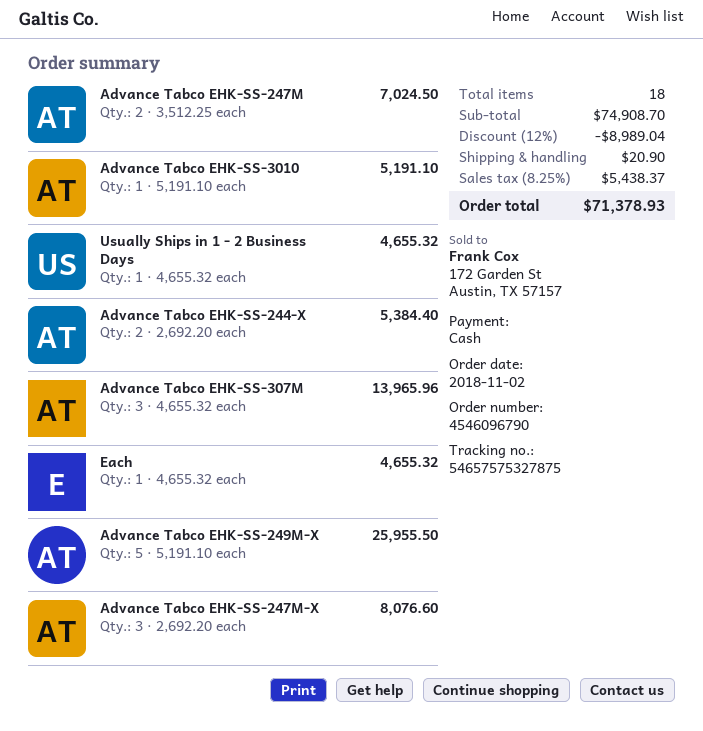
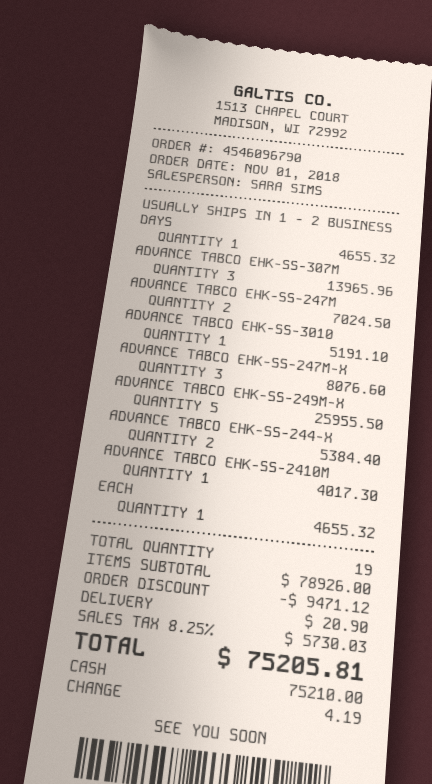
order date: 2018-11-02 -> 2018-11-01
ADVANCE TABCO EHK-SS-2410M: none -> 1 for 4017.30
total quantity: 18 -> 19
subtotal: 74908.70 -> 78926.00
discount: 8989.04 -> 9471.12
tax: 8.25% = 5438.37 -> 8.25% = 5730.03
total: 71378.93 -> 75205.81

